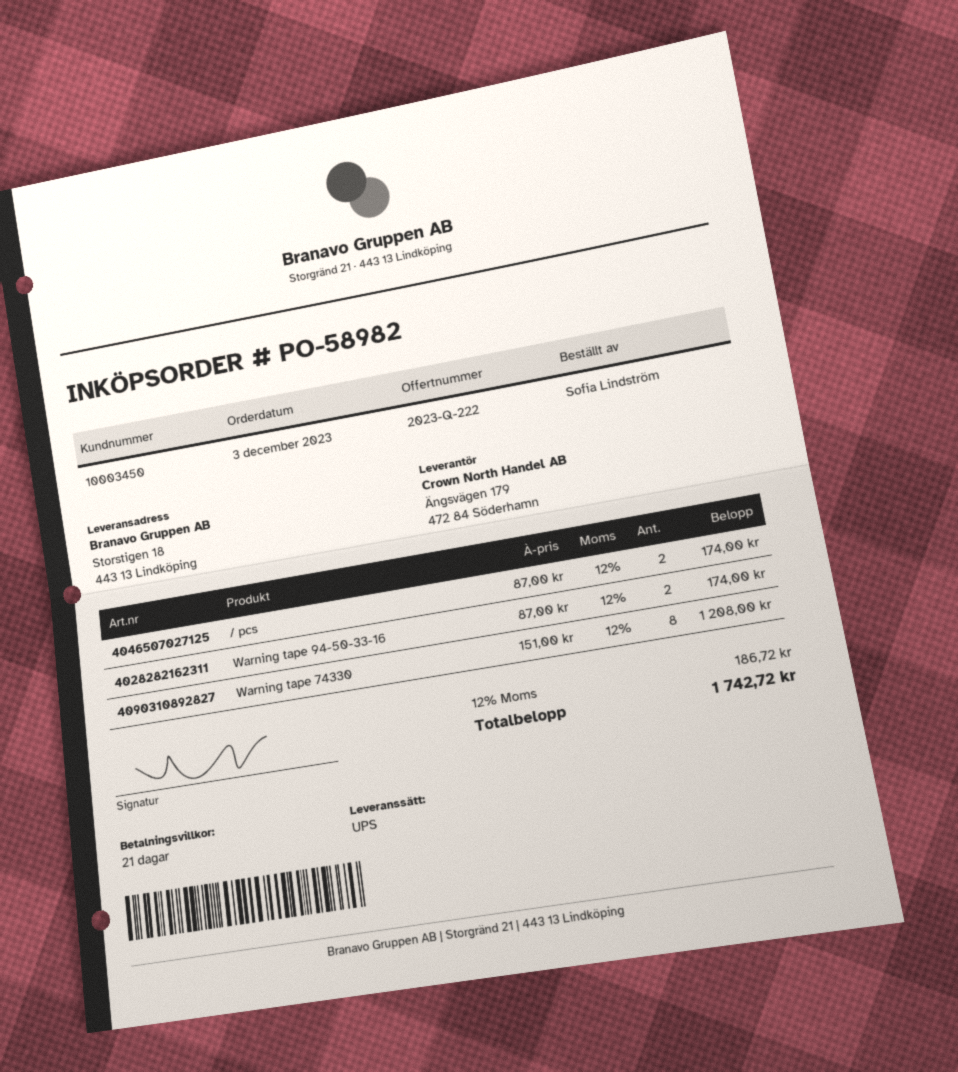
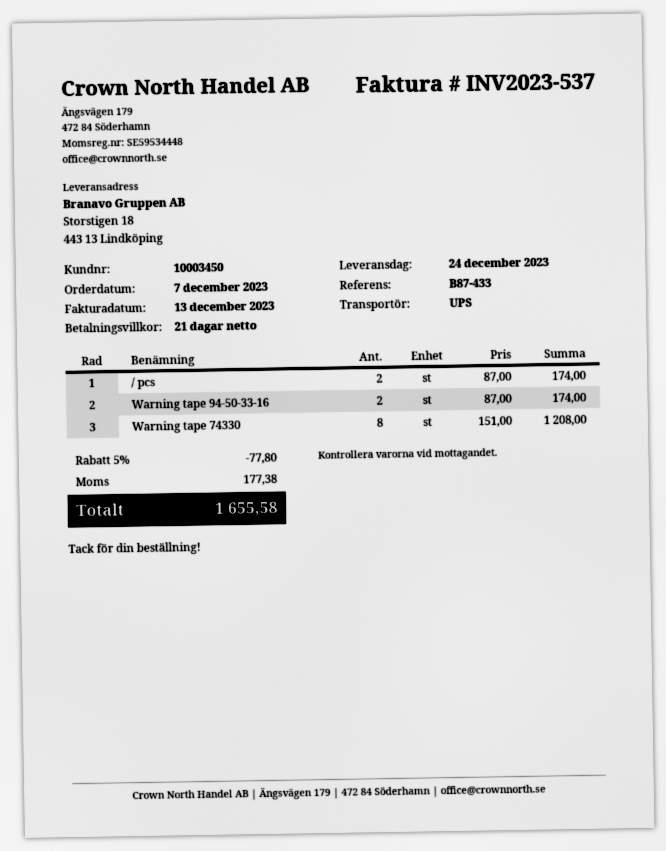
order date: 2023-12-03 -> 2023-12-07
discount: none -> 5% = 77.80
tax: 186.72 -> 177.38
total: 1742.72 -> 1655.58

